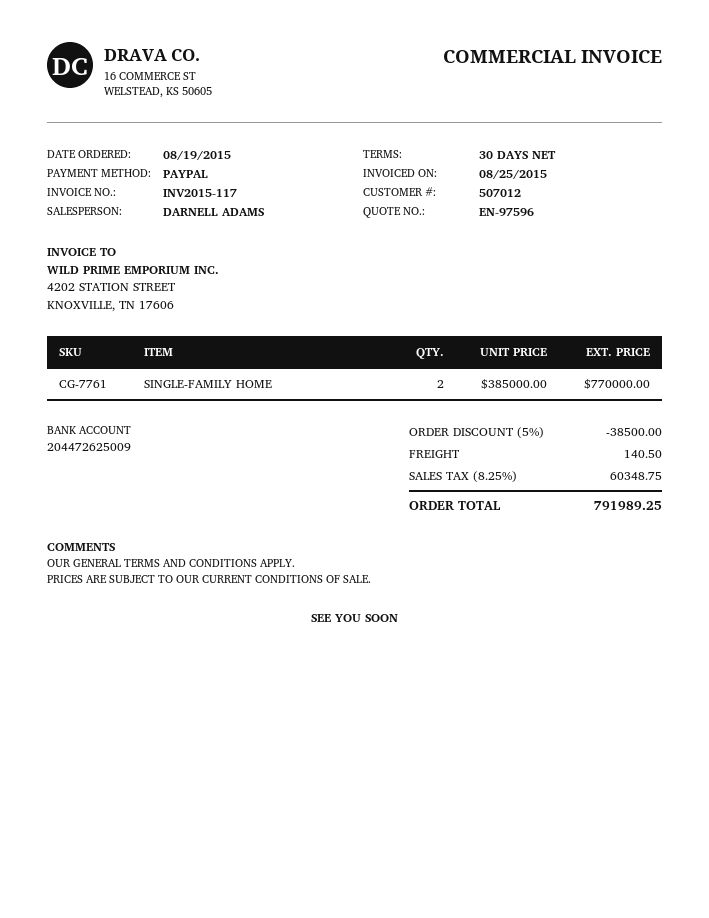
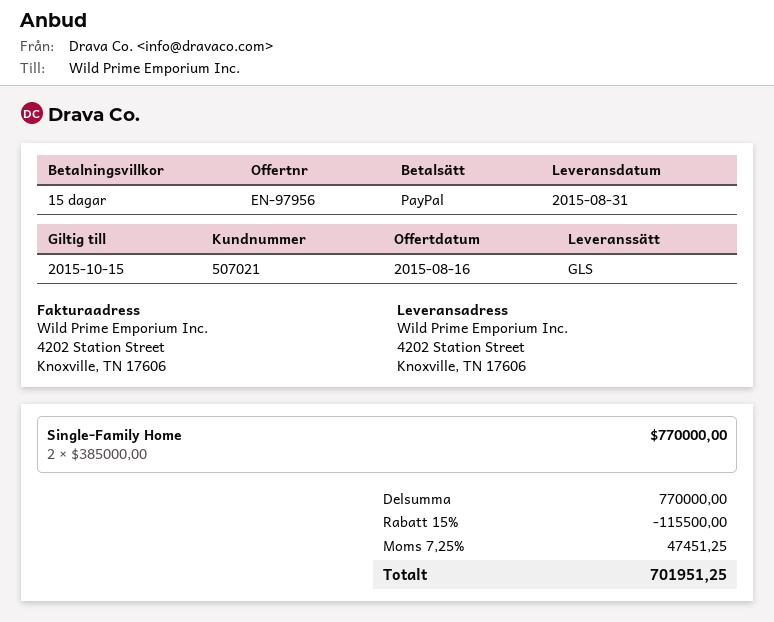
quote number: EN-97596 -> EN-97956
payment terms: 30 days -> 15 days
customer number: 507012 -> 507021
discount: 5% = 38500.00 -> 15% = 115500.00
shipping: 140.50 -> none
tax: 8.25% = 60348.75 -> 7.25% = 47451.25
total: 791989.25 -> 701951.25

